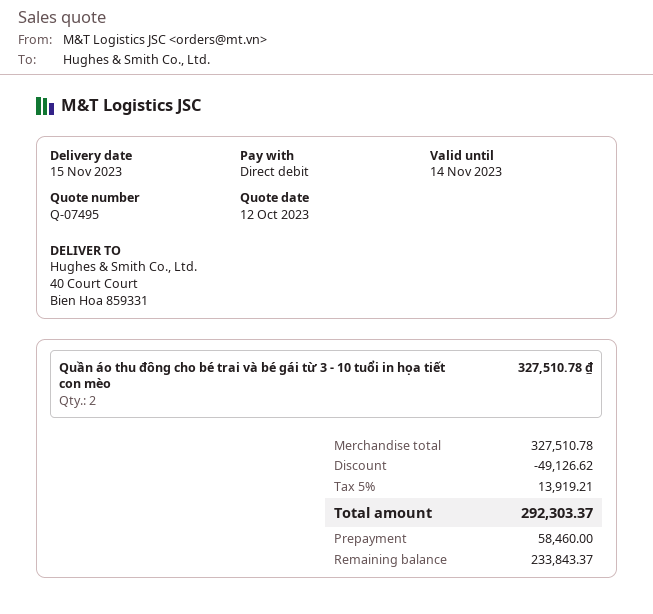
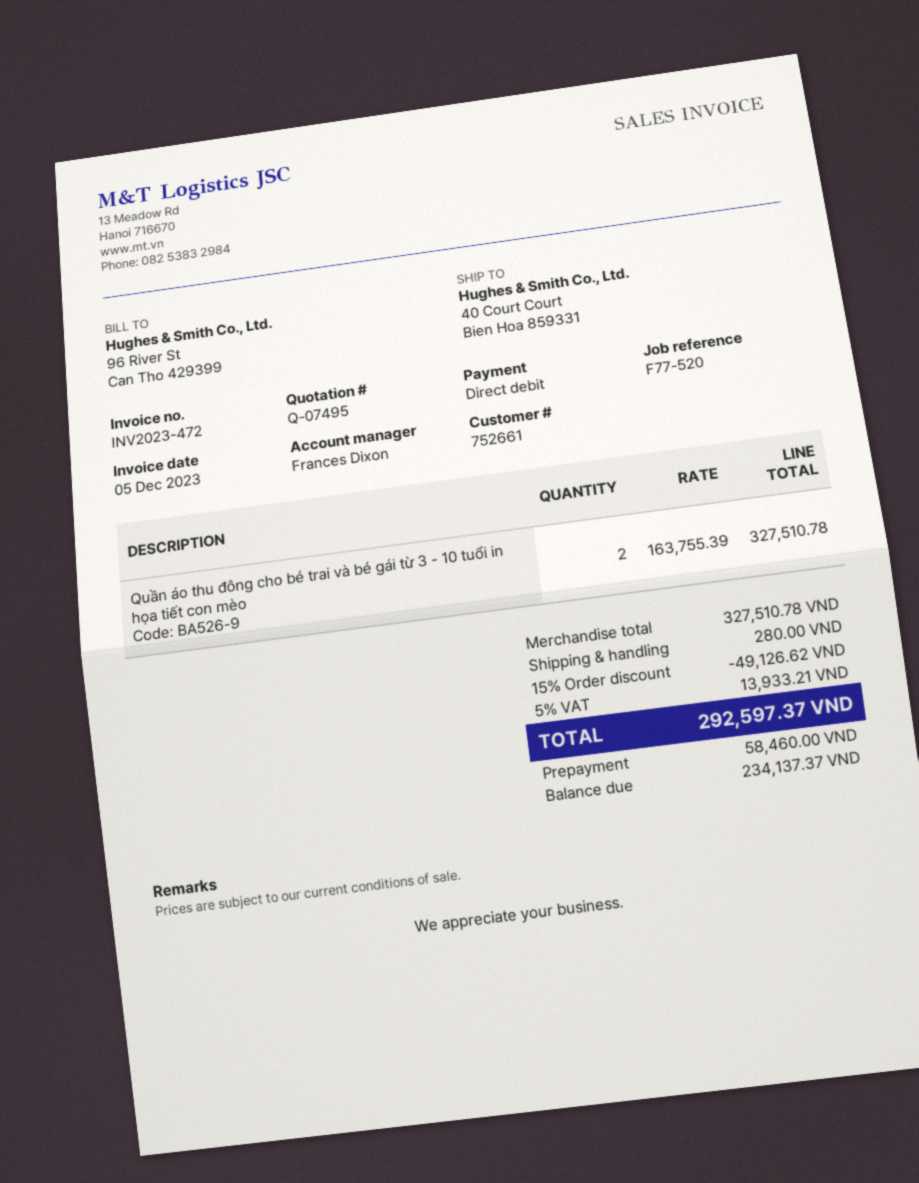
shipping: none -> 280.00
tax: 5% = 13919.21 -> 5% = 13933.21
total: 292303.37 -> 292597.37
balance: 233843.37 -> 234137.37

